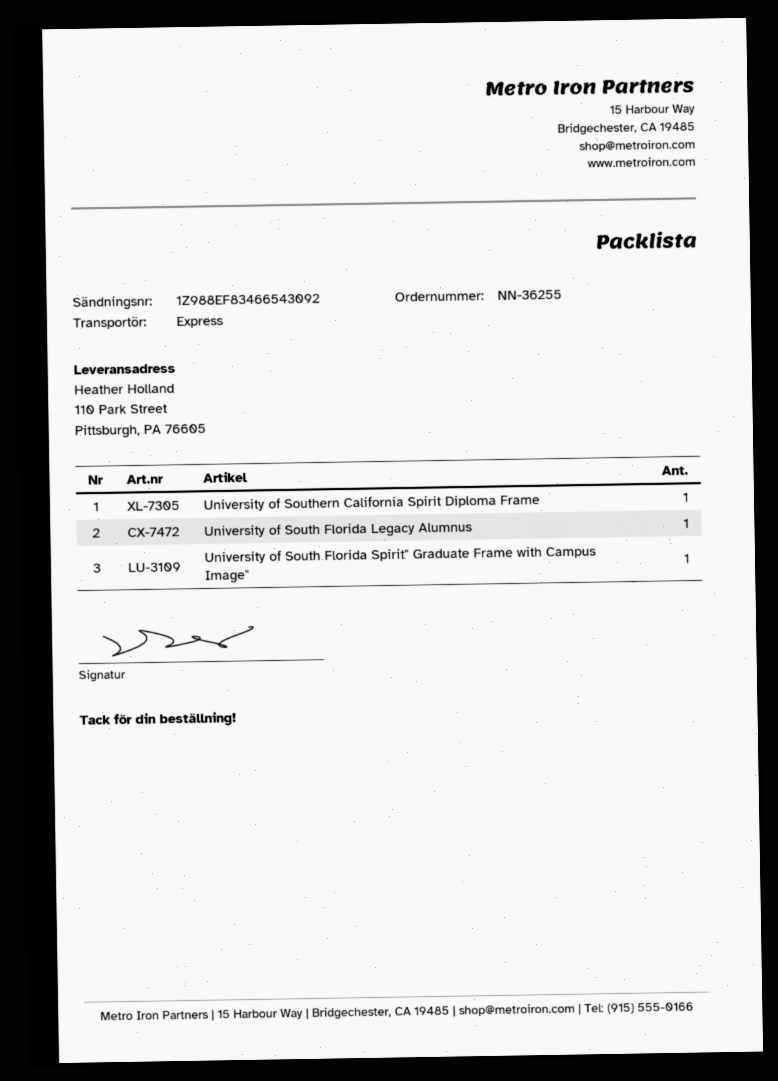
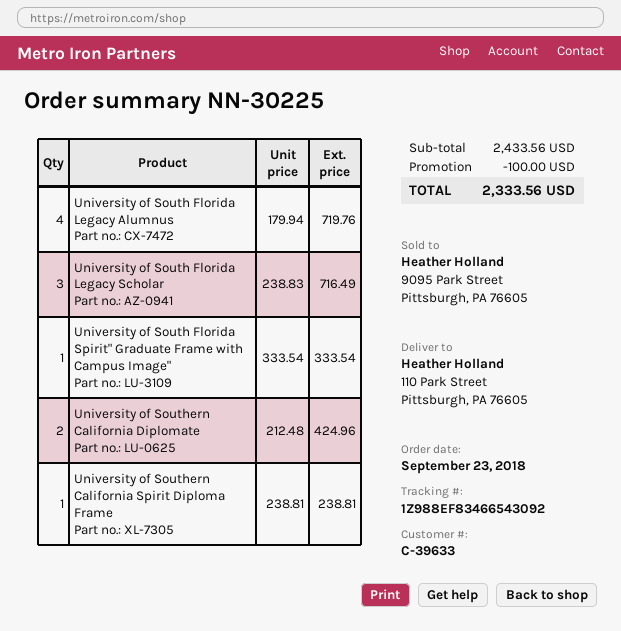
order number: NN-36255 -> NN-30225
University of South Florida Legacy Alumnus: 1 -> 4
University of South Florida Legacy Scholar: none -> 3
University of Southern California Diplomate: none -> 2

